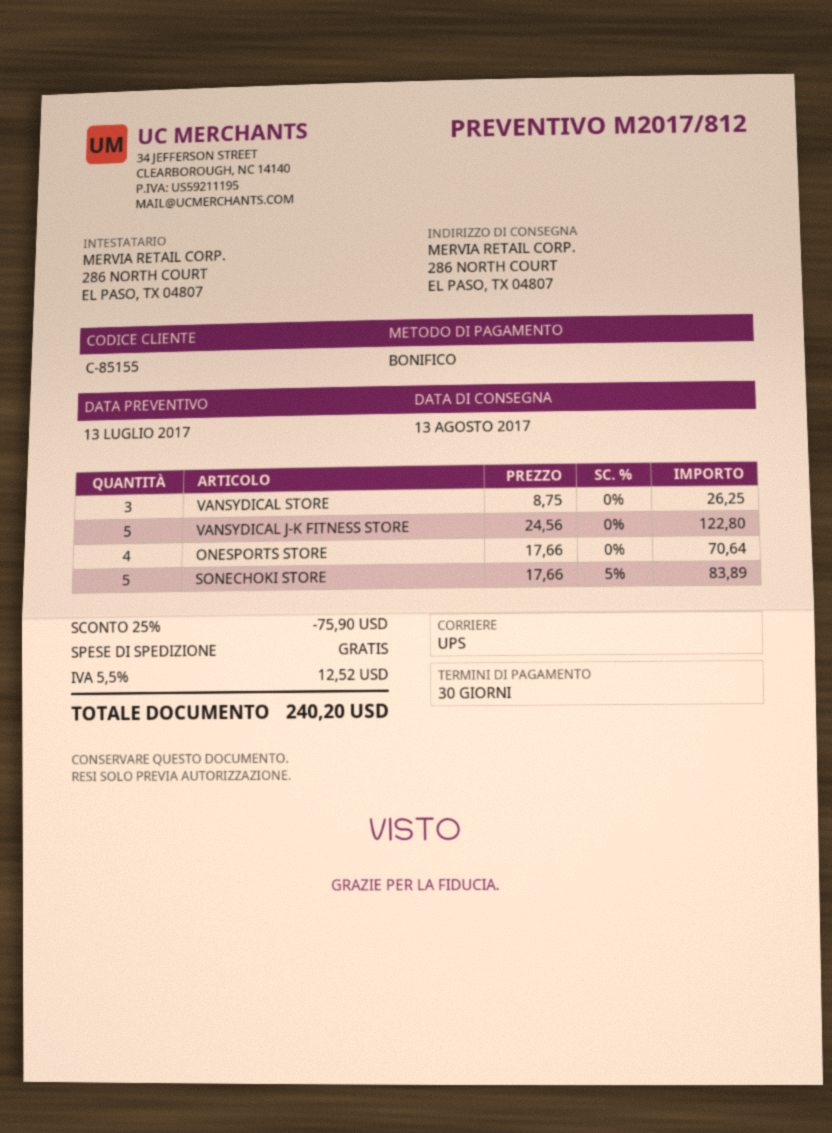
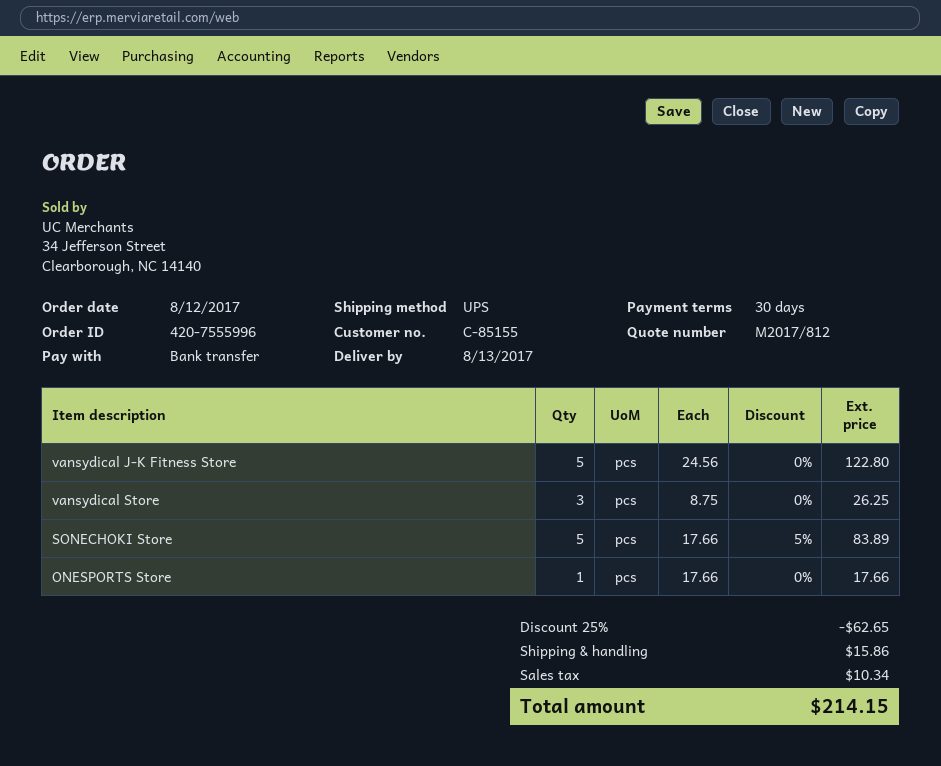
ONESPORTS STORE: 4 x 17.66 = 70.64 -> 1 x 17.66 = 17.66
discount: 25% = 75.90 -> 25% = 62.65
shipping: 0.00 -> 15.86
tax: 12.52 -> 10.34
total: 240.20 -> 214.15

